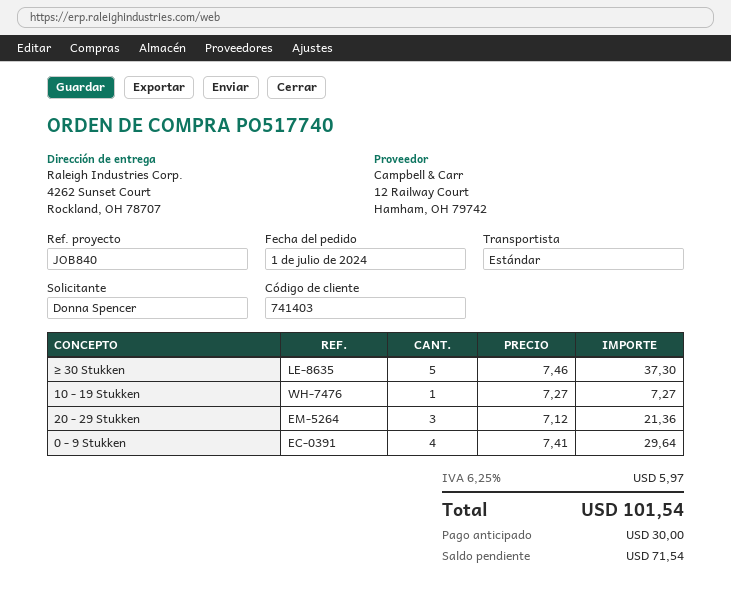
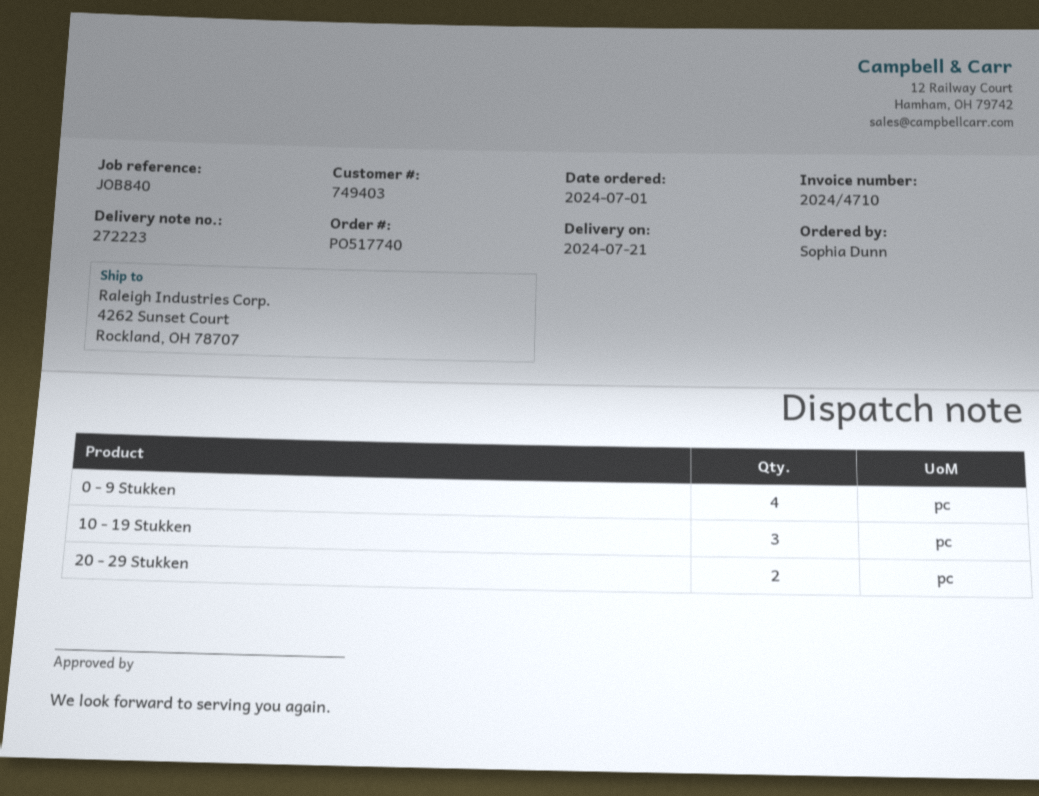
customer number: 741403 -> 749403
ordered by: Donna Spencer -> Sophia Dunn
≥ 30 Stukken: 5 -> none
10 - 19 Stukken: 1 -> 3
20 - 29 Stukken: 3 -> 2

